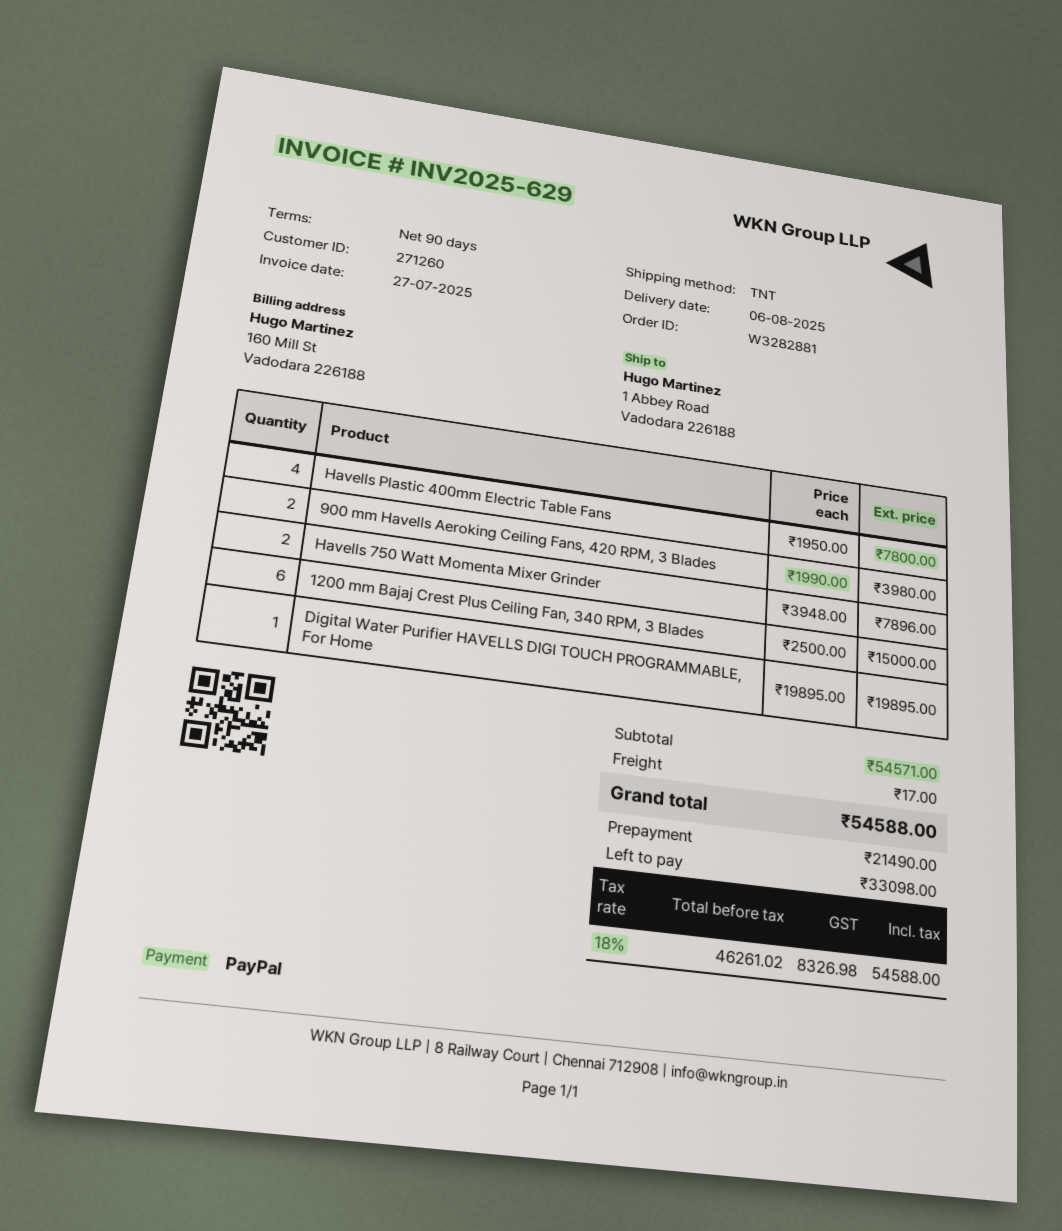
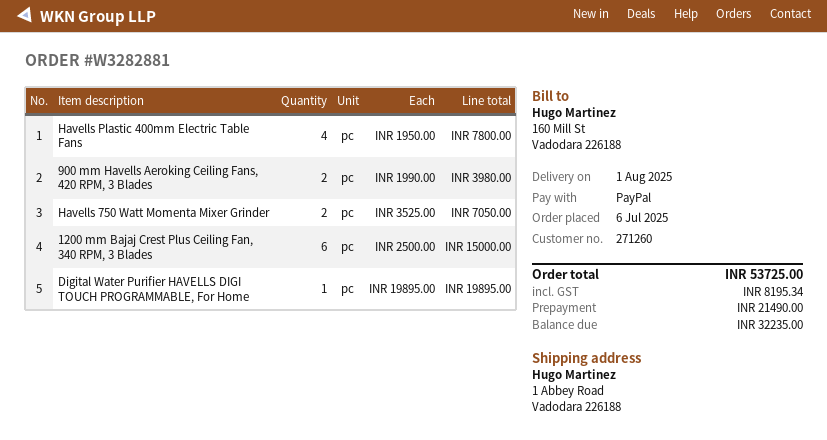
delivery date: 2025-08-06 -> 2025-08-01
Havells 750 Watt Momenta Mixer Grinder: 2 x 3948.00 = 7896.00 -> 2 x 3525.00 = 7050.00
shipping: 17.00 -> none
tax: 8326.98 -> 8195.34
total: 54588.00 -> 53725.00
balance: 33098.00 -> 32235.00

